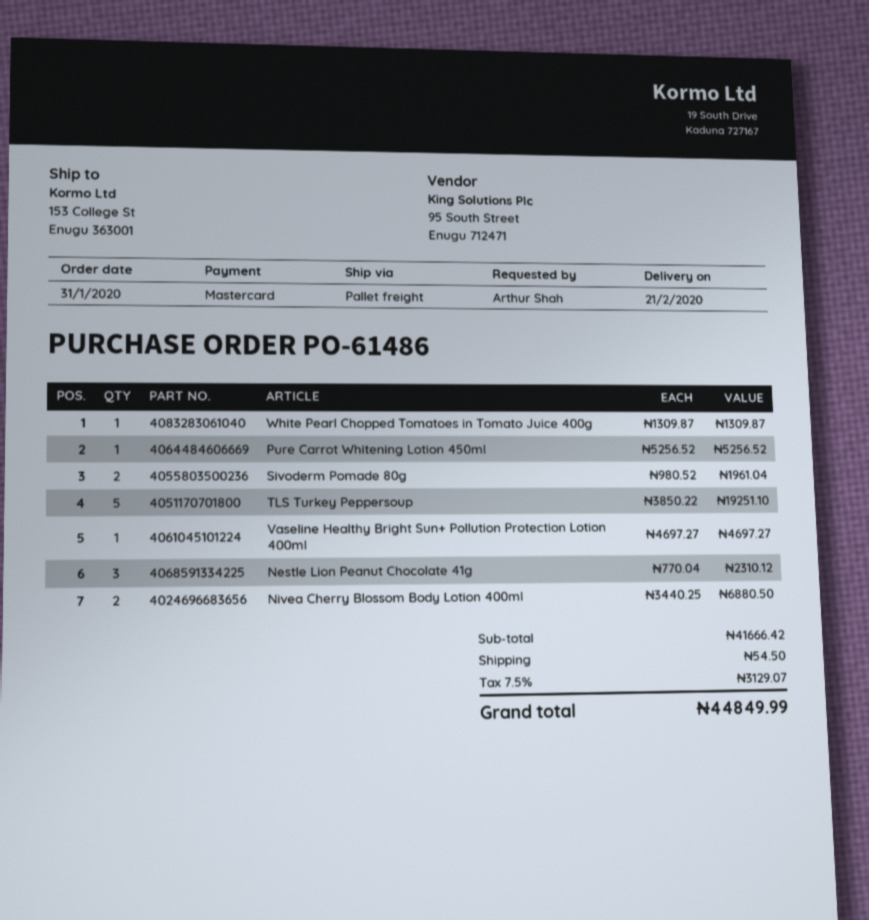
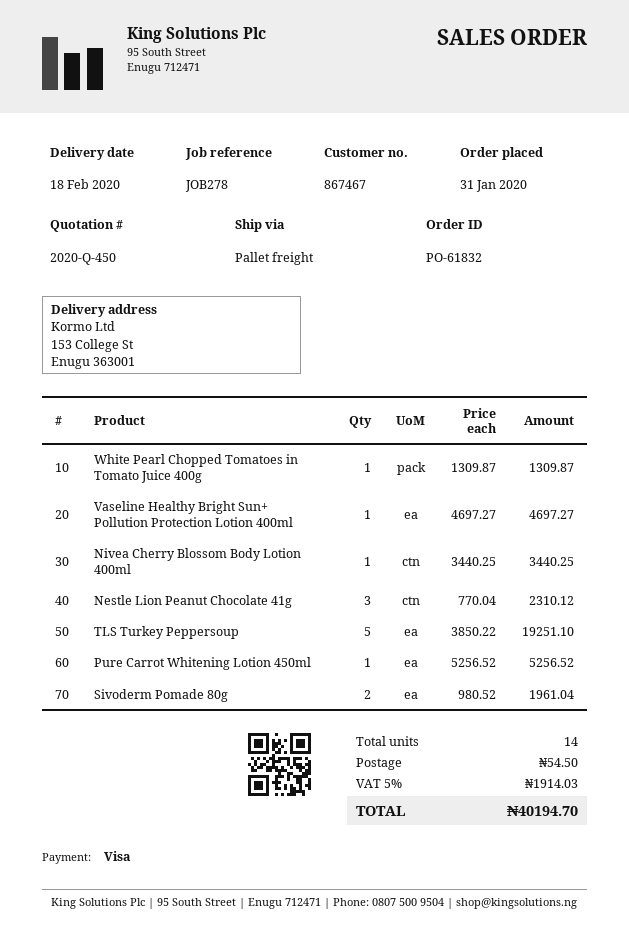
order number: PO-61486 -> PO-61832
delivery date: 2020-02-21 -> 2020-02-18
payment method: Mastercard -> Visa
Nivea Cherry Blossom Body Lotion 400ml: 2 x 3440.25 = 6880.50 -> 1 x 3440.25 = 3440.25
tax: 7.5% = 3129.07 -> 5% = 1914.03
total: 44849.99 -> 40194.70

